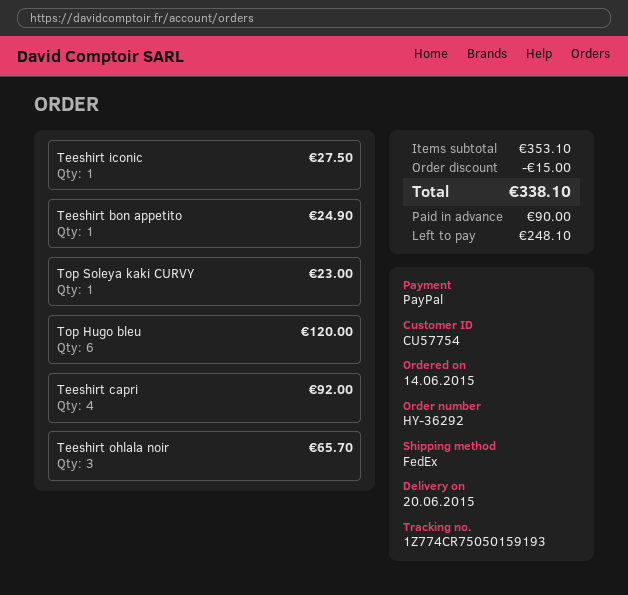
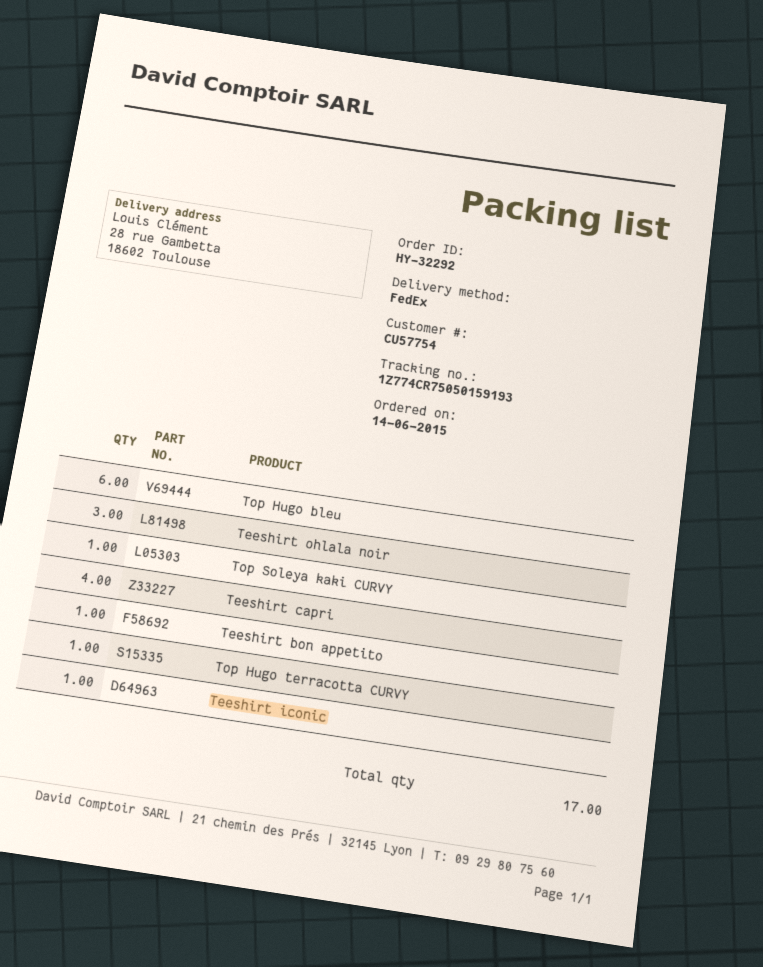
order number: HY-36292 -> HY-32292
Top Hugo terracotta CURVY: none -> 1

